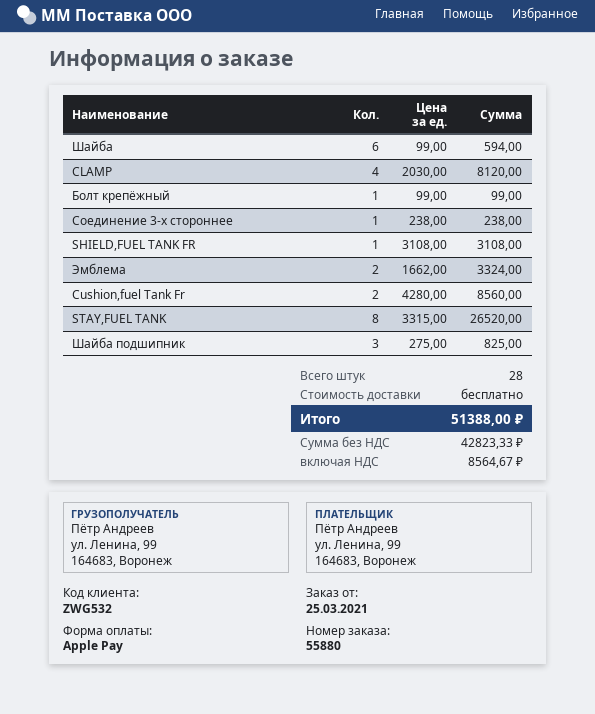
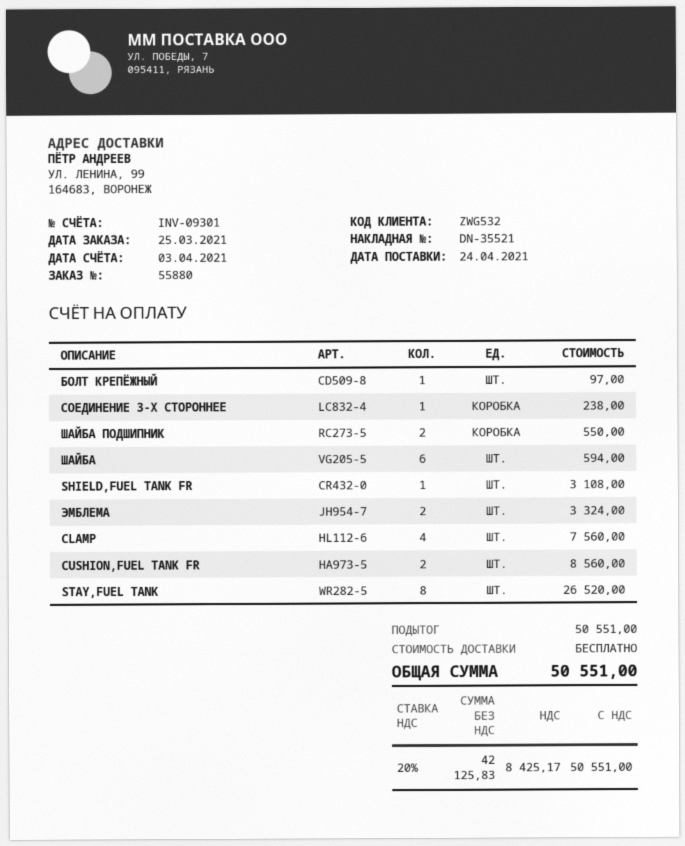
CLAMP: 4 for 8120.00 -> 4 for 7560.00
Болт крепёжный: 1 for 99.00 -> 1 for 97.00
Шайба подшипник: 3 for 825.00 -> 2 for 550.00
net: 42823.33 -> 42125.83
tax: 8564.67 -> 8425.17
total: 51388.00 -> 50551.00

